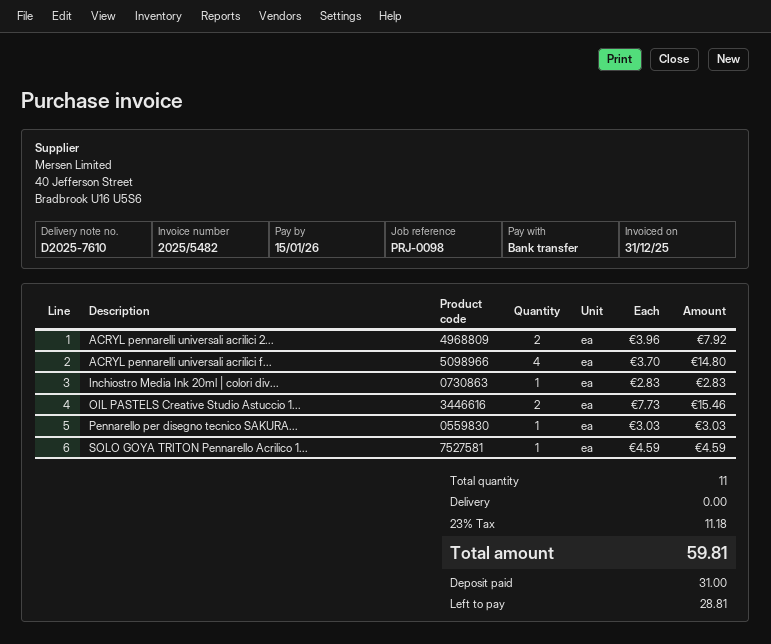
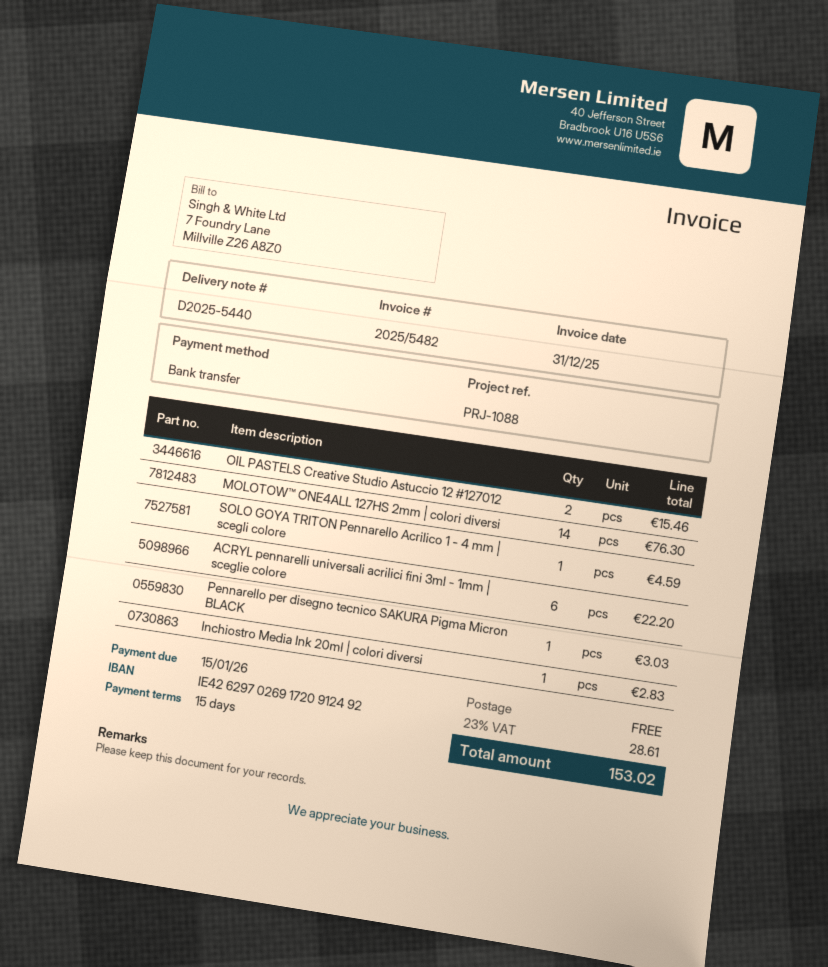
delivery note number: D2025-7610 -> D2025-5440
reference: PRJ-0098 -> PRJ-1088
ACRYL pennarelli universali acrilici 2...: 2 for 7.92 -> none
ACRYL pennarelli universali acrilici f...: 4 for 14.80 -> 6 for 22.20
MOLOTOW™ ONE4ALL 127HS 2mm | colori diversi: none -> 14 for 76.30
tax: 23% = 11.18 -> 23% = 28.61
total: 59.81 -> 153.02

